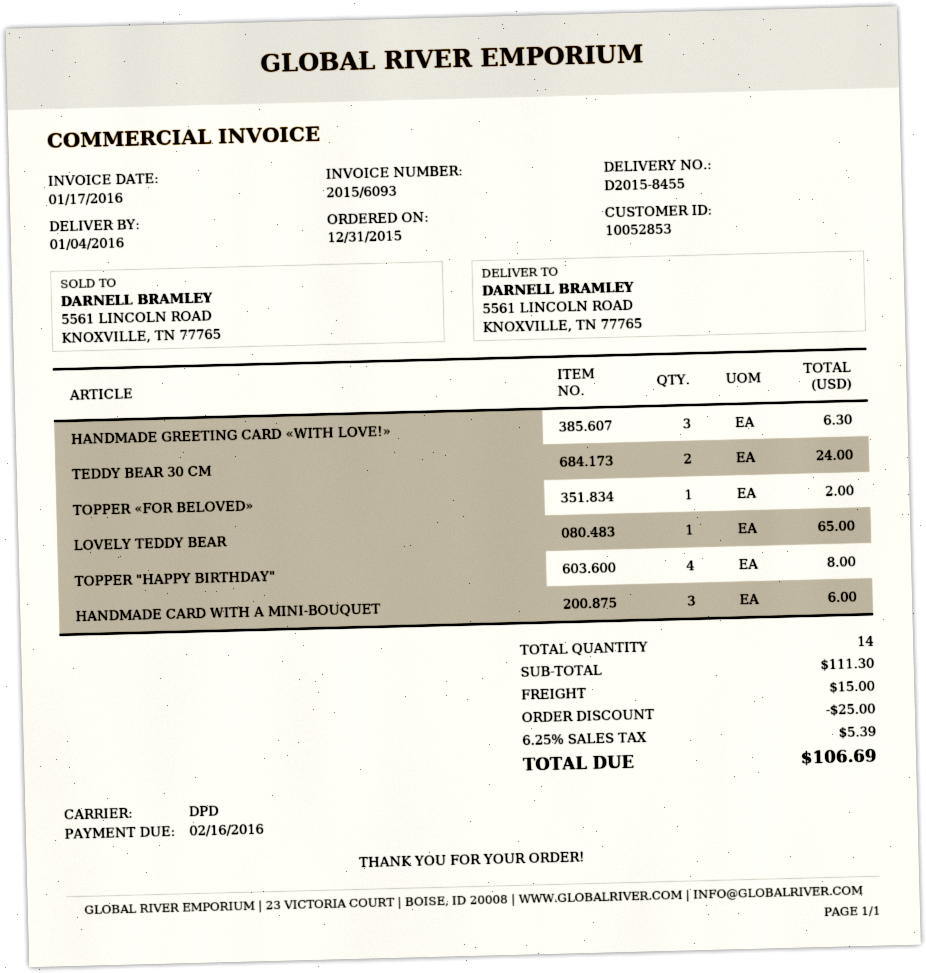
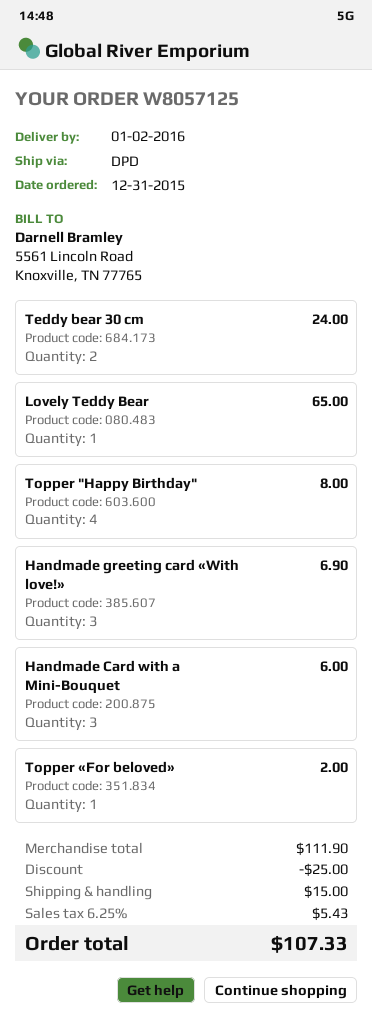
delivery date: 2016-01-04 -> 2016-01-02
HANDMADE GREETING CARD «WITH LOVE!»: 3 for 6.30 -> 3 for 6.90
subtotal: 111.30 -> 111.90
tax: 6.25% = 5.39 -> 6.25% = 5.43
total: 106.69 -> 107.33

